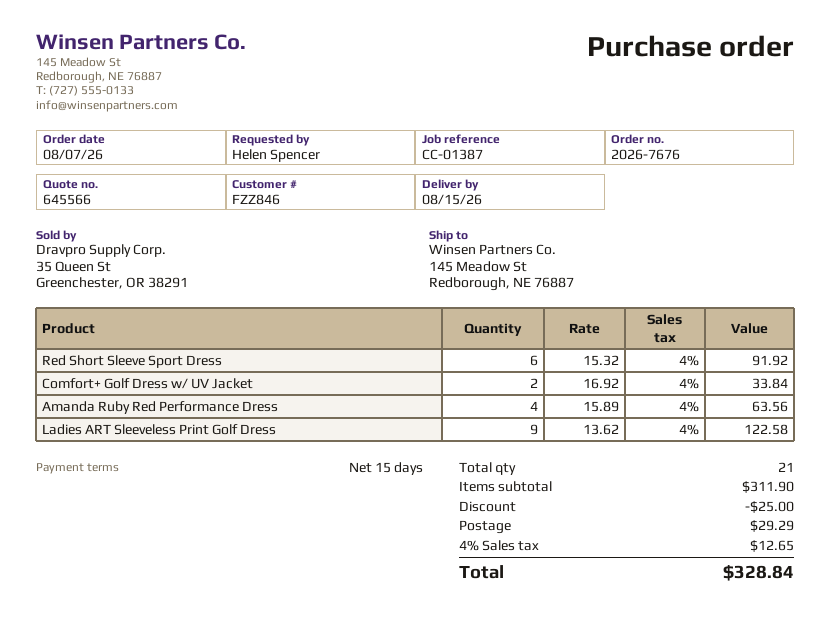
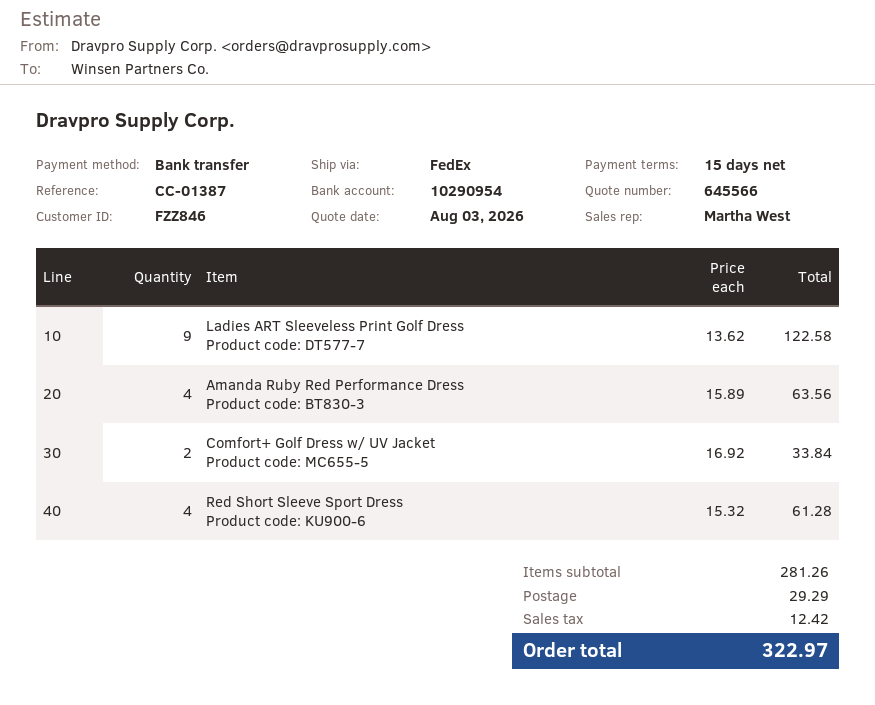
Red Short Sleeve Sport Dress: 6 x 15.32 = 91.92 -> 4 x 15.32 = 61.28
subtotal: 311.90 -> 281.26
discount: 25.00 -> none
tax: 12.65 -> 12.42
total: 328.84 -> 322.97

